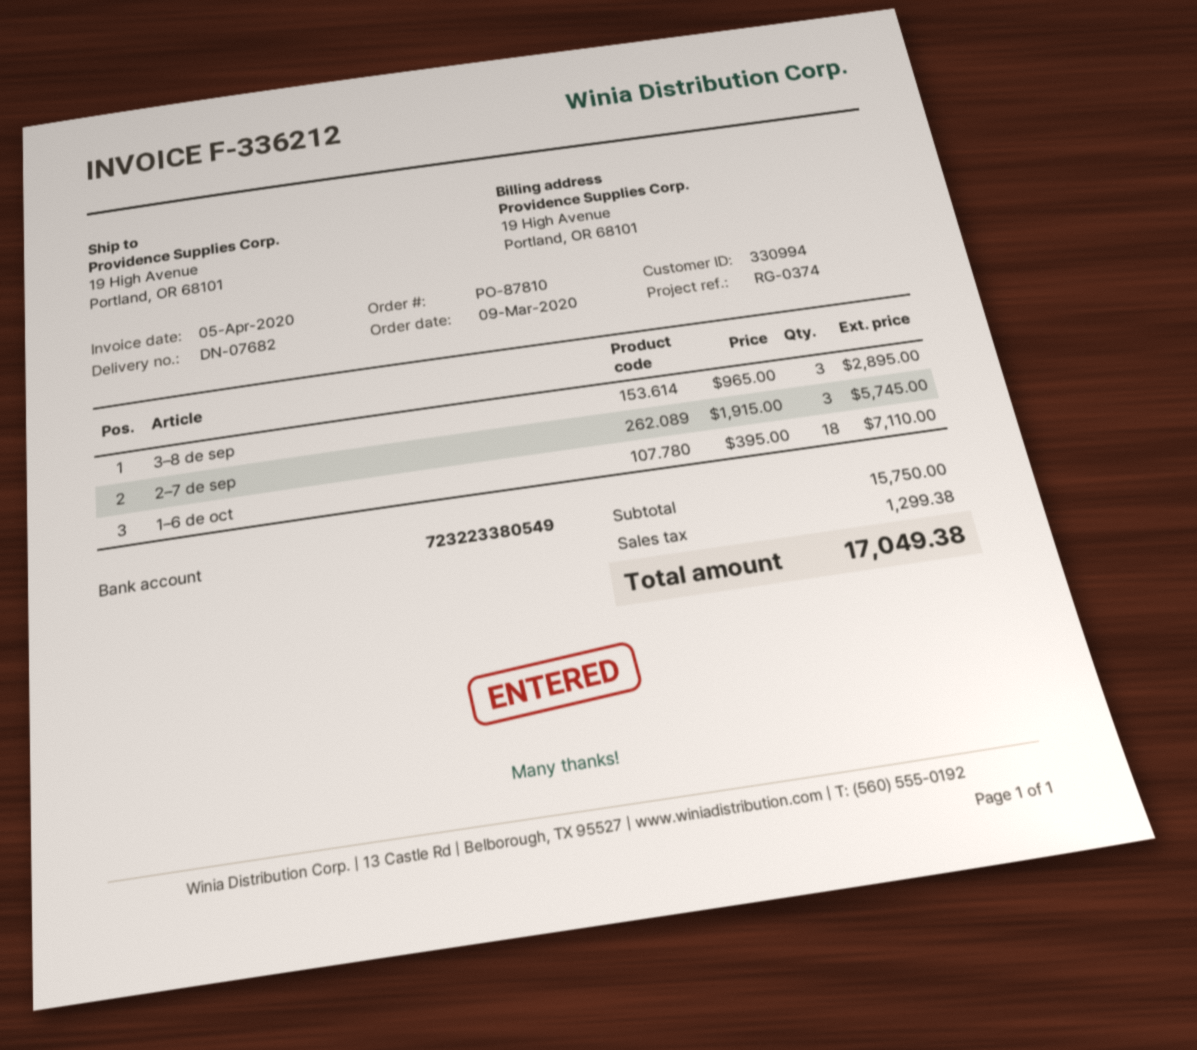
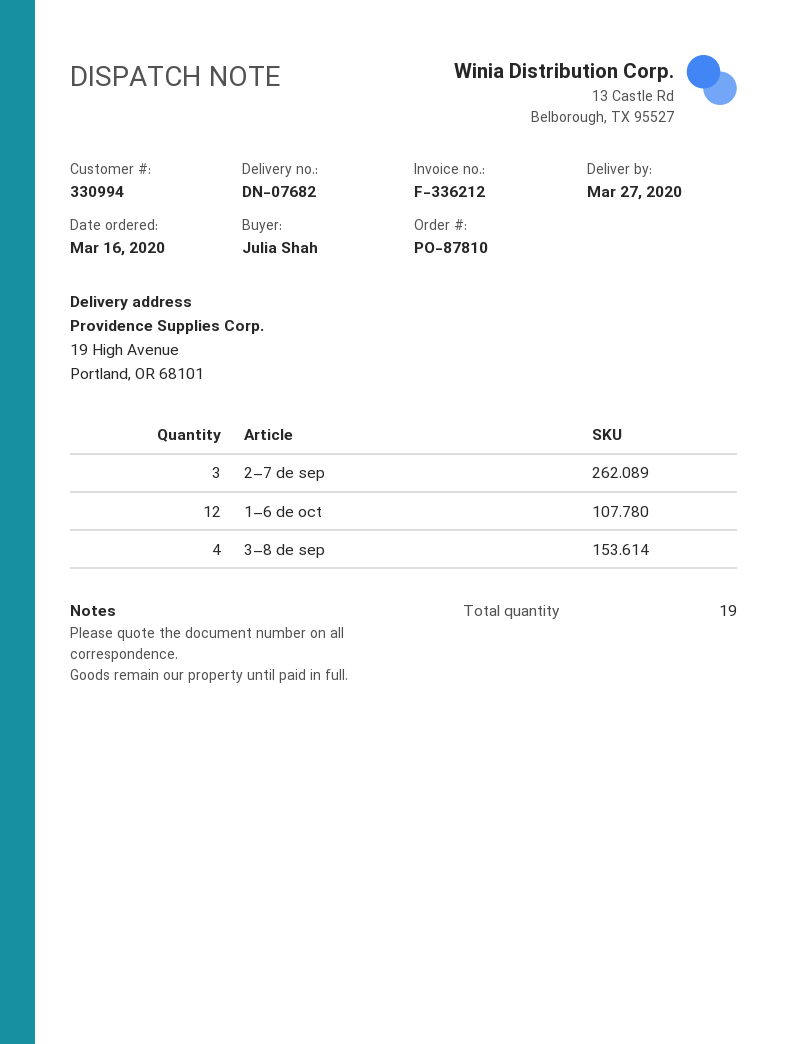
order date: 2020-03-09 -> 2020-03-16
3–8 de sep: 3 -> 4
1–6 de oct: 18 -> 12

